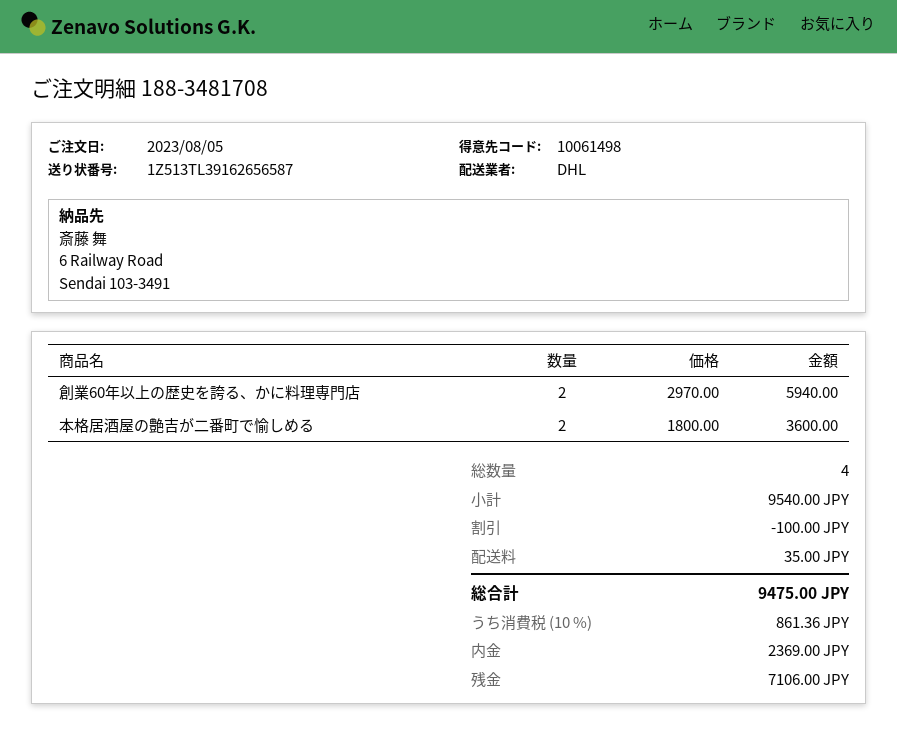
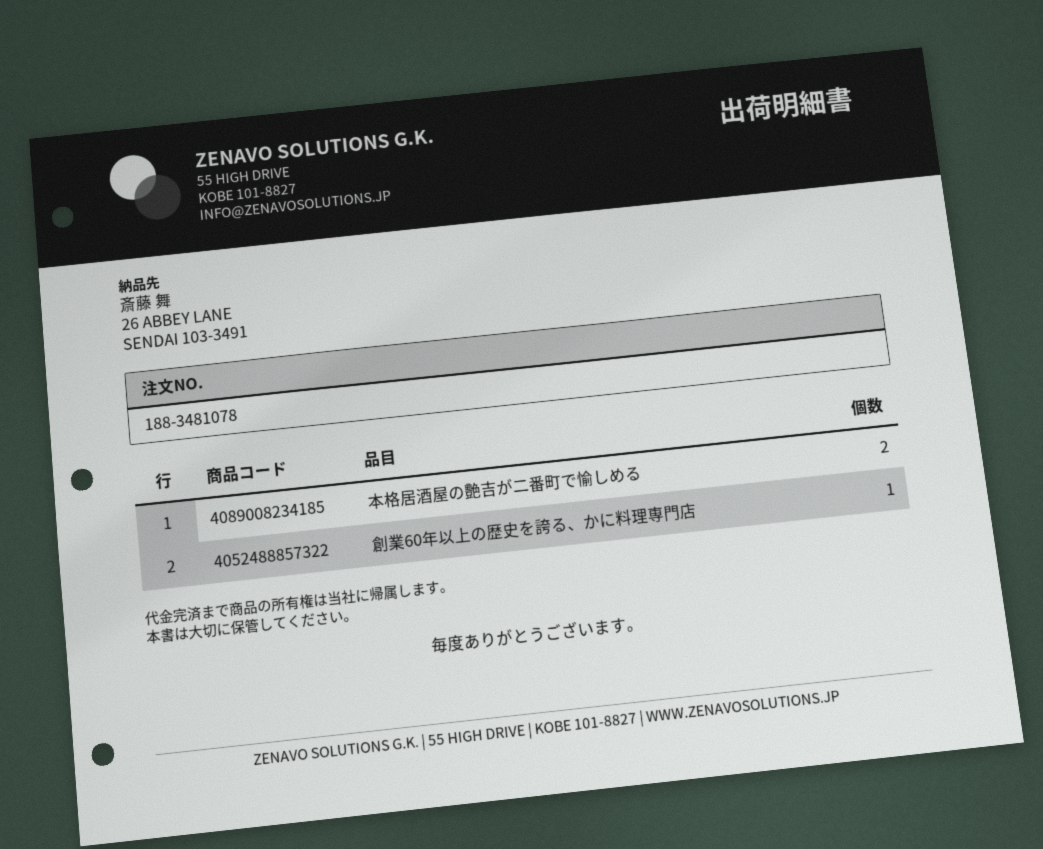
order number: 188-3481708 -> 188-3481078
ship to: 6 Railway Road, Sendai 103-3491 -> 26 ABBEY LANE, SENDAI 103-3491
創業60年以上の歴史を誇る、かに料理専門店: 2 -> 1

